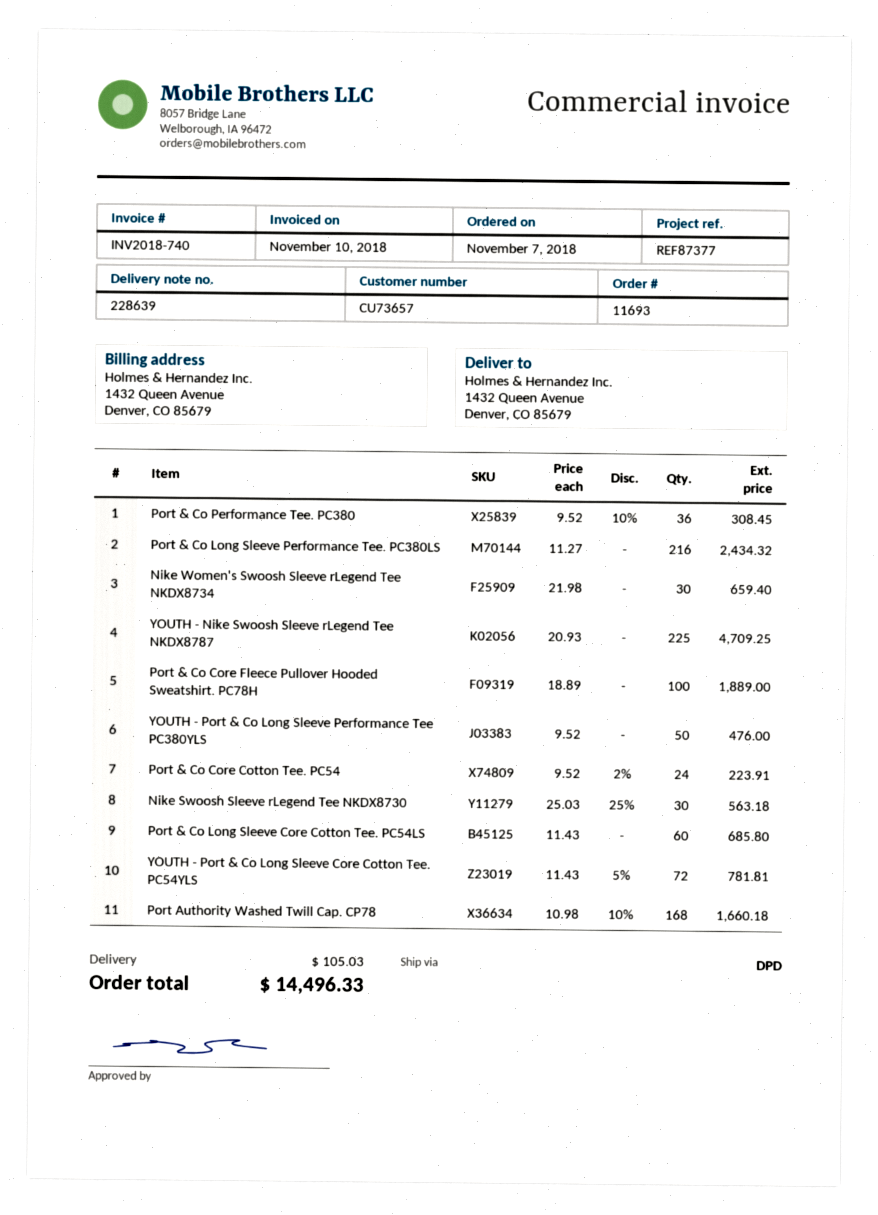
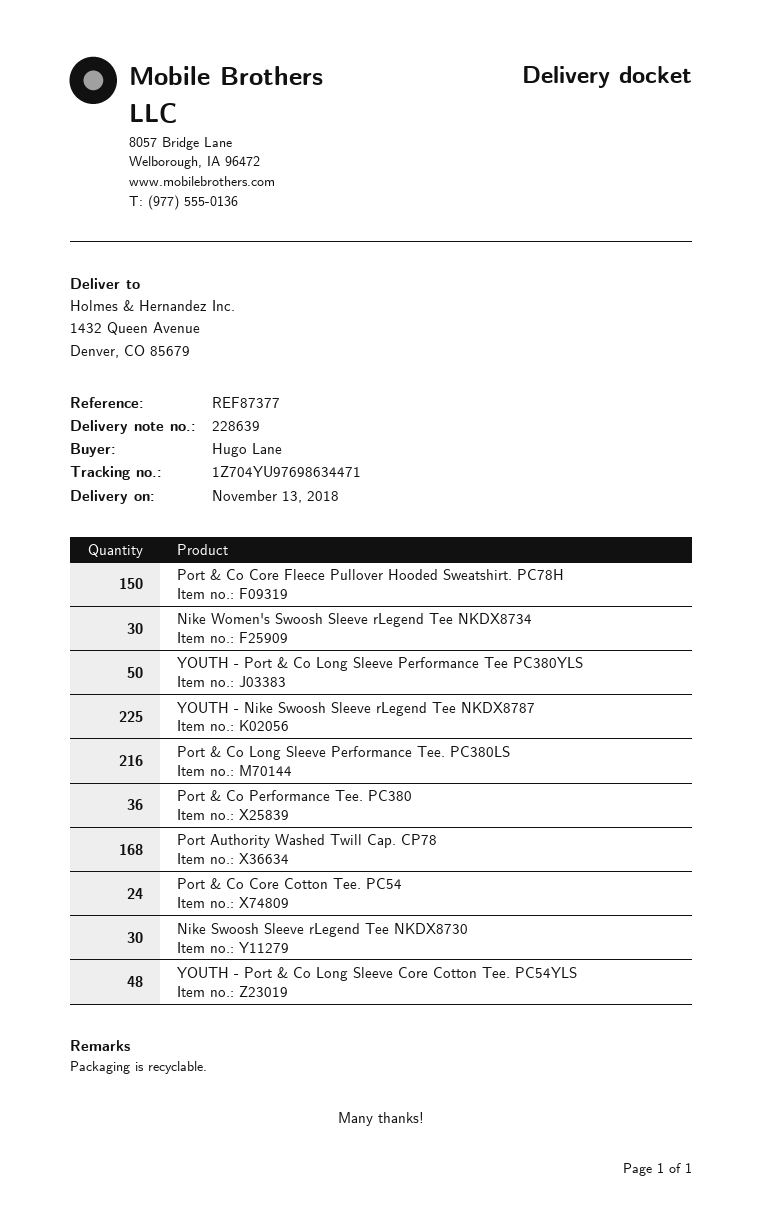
Port & Co Core Fleece Pullover Hooded Sweatshirt. PC78H: 100 -> 150
Port & Co Long Sleeve Core Cotton Tee. PC54LS: 60 -> none
YOUTH - Port & Co Long Sleeve Core Cotton Tee. PC54YLS: 72 -> 48

